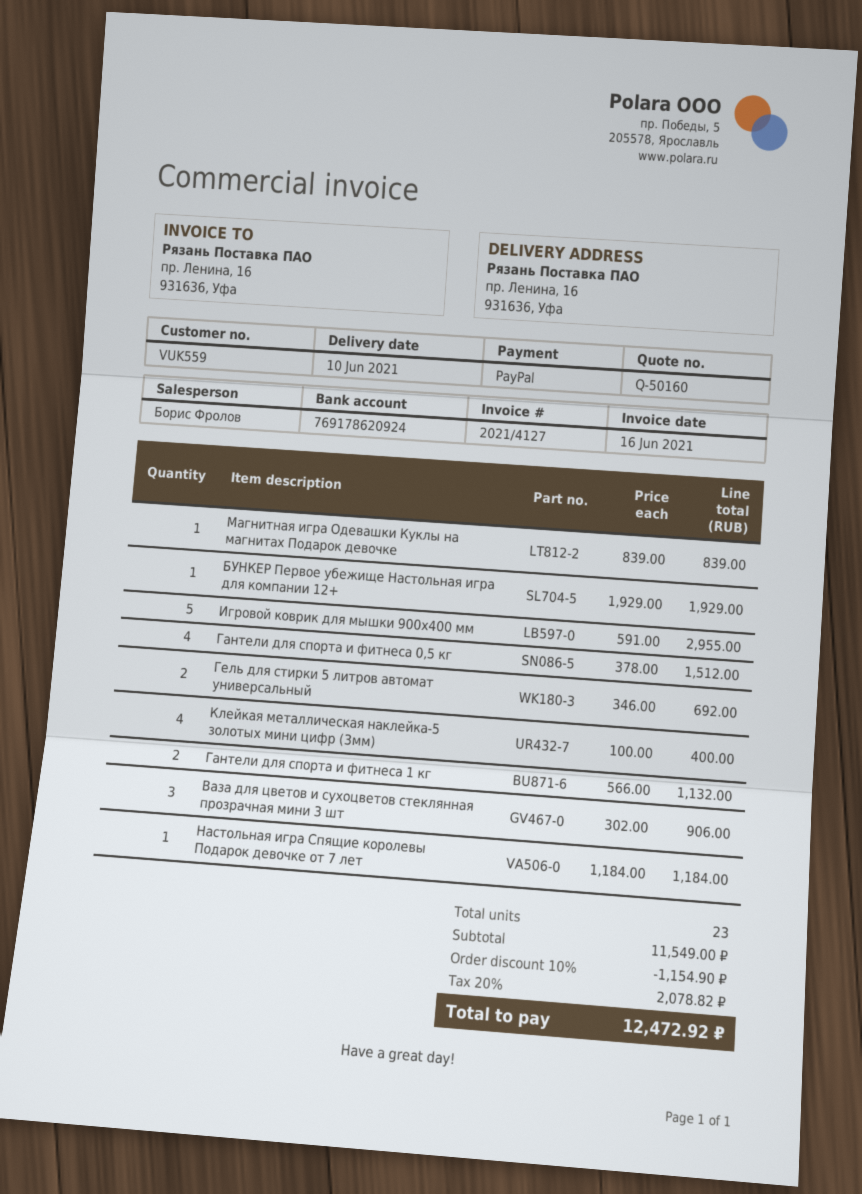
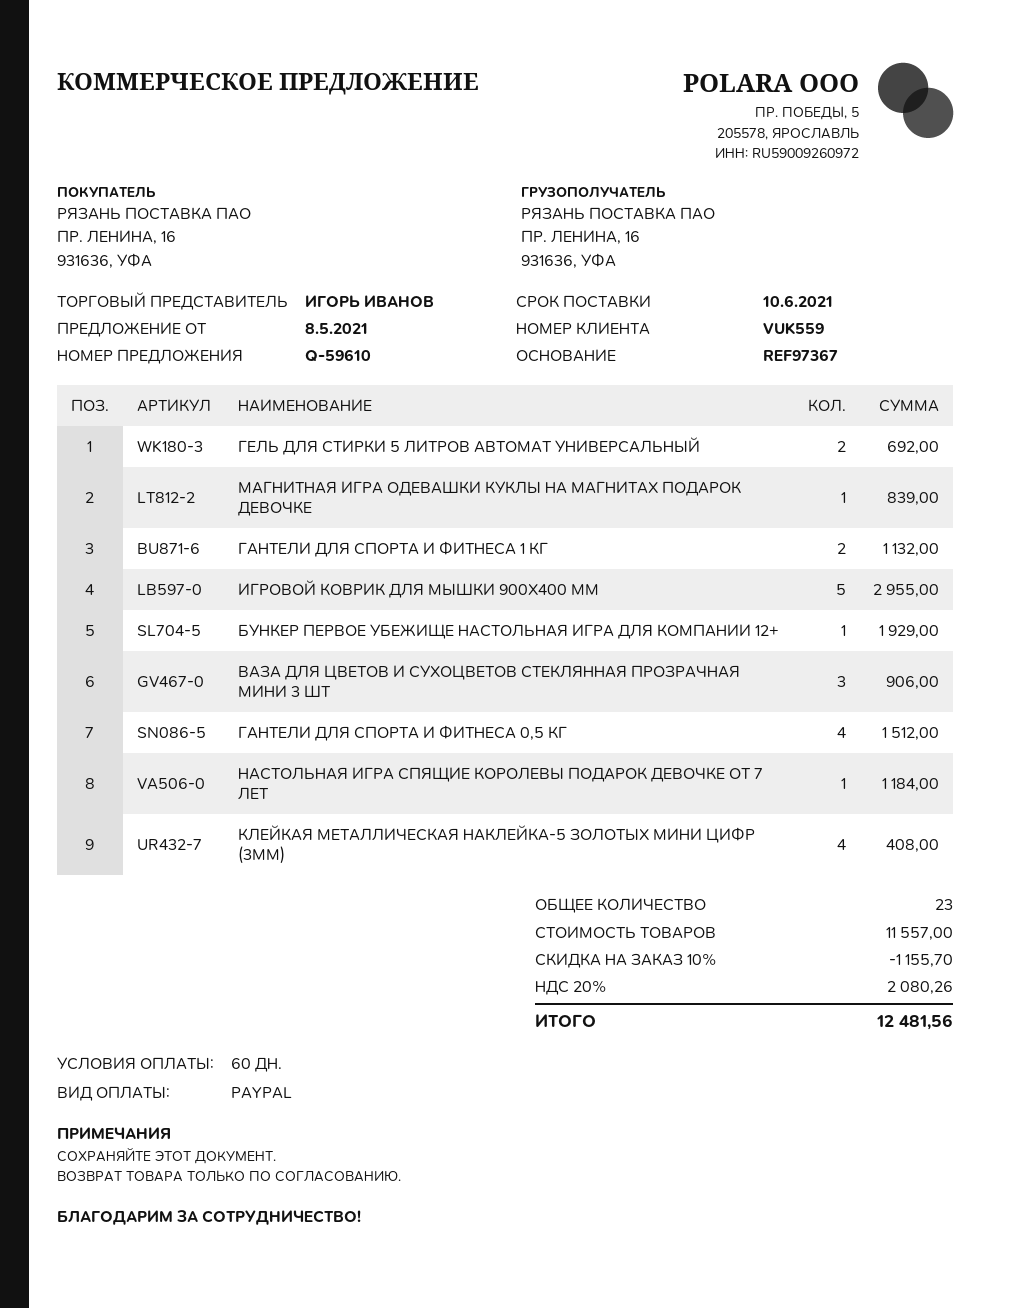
quote number: Q-50160 -> Q-59610
sales rep: Борис Фролов -> ИГОРЬ ИВАНОВ
Клейкая металлическая наклейка-5 золотых мини цифр (3мм): 4 for 400.00 -> 4 for 408.00
subtotal: 11549.00 -> 11557.00
discount: 10% = 1154.90 -> 10% = 1155.70
tax: 20% = 2078.82 -> 20% = 2080.26
total: 12472.92 -> 12481.56

